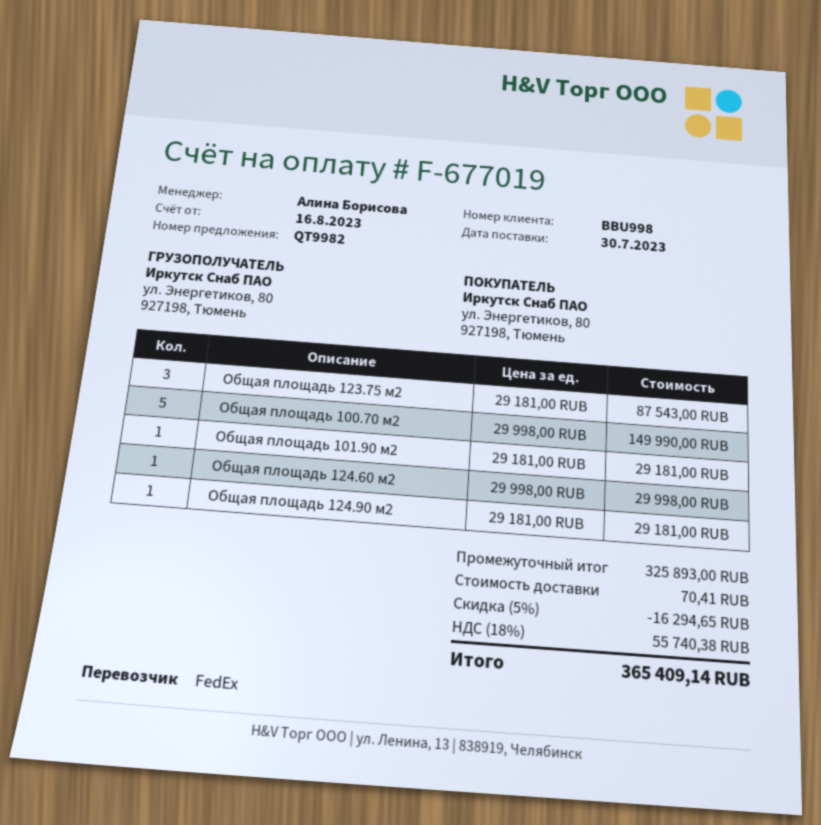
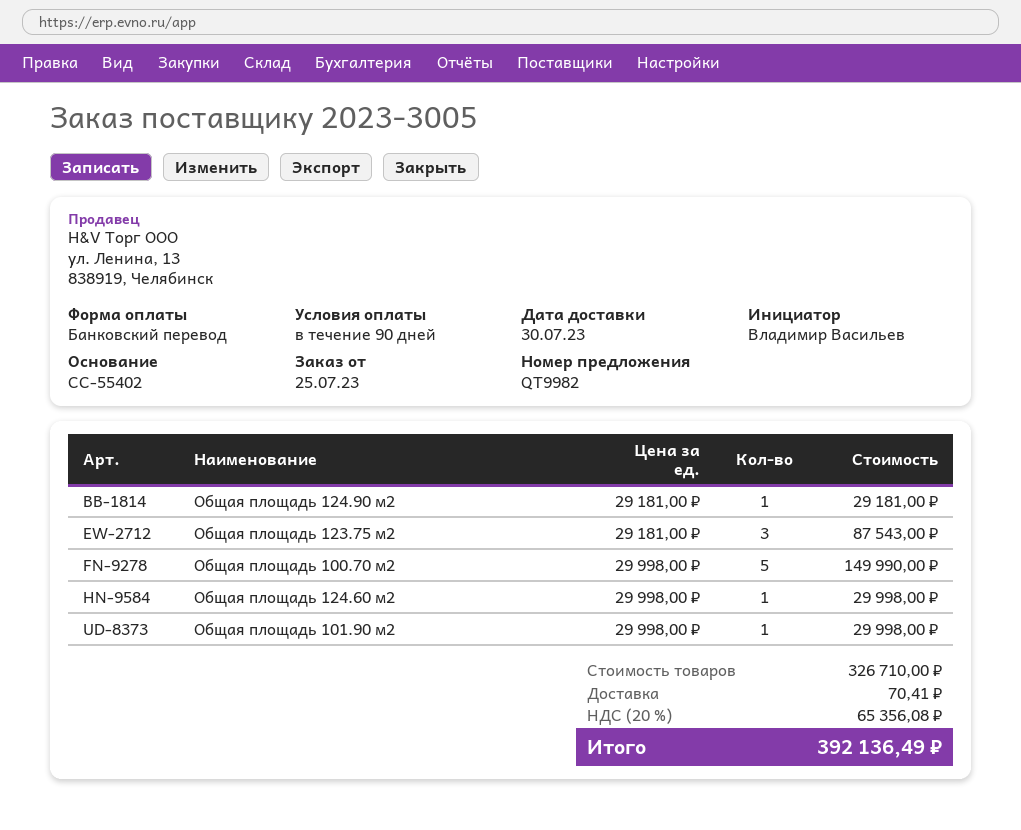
Общая площадь 101.90 м2: 1 x 29181.00 = 29181.00 -> 1 x 29998.00 = 29998.00
subtotal: 325893.00 -> 326710.00
discount: 5% = 16294.65 -> none
tax: 18% = 55740.38 -> 20% = 65356.08
total: 365409.14 -> 392136.49

